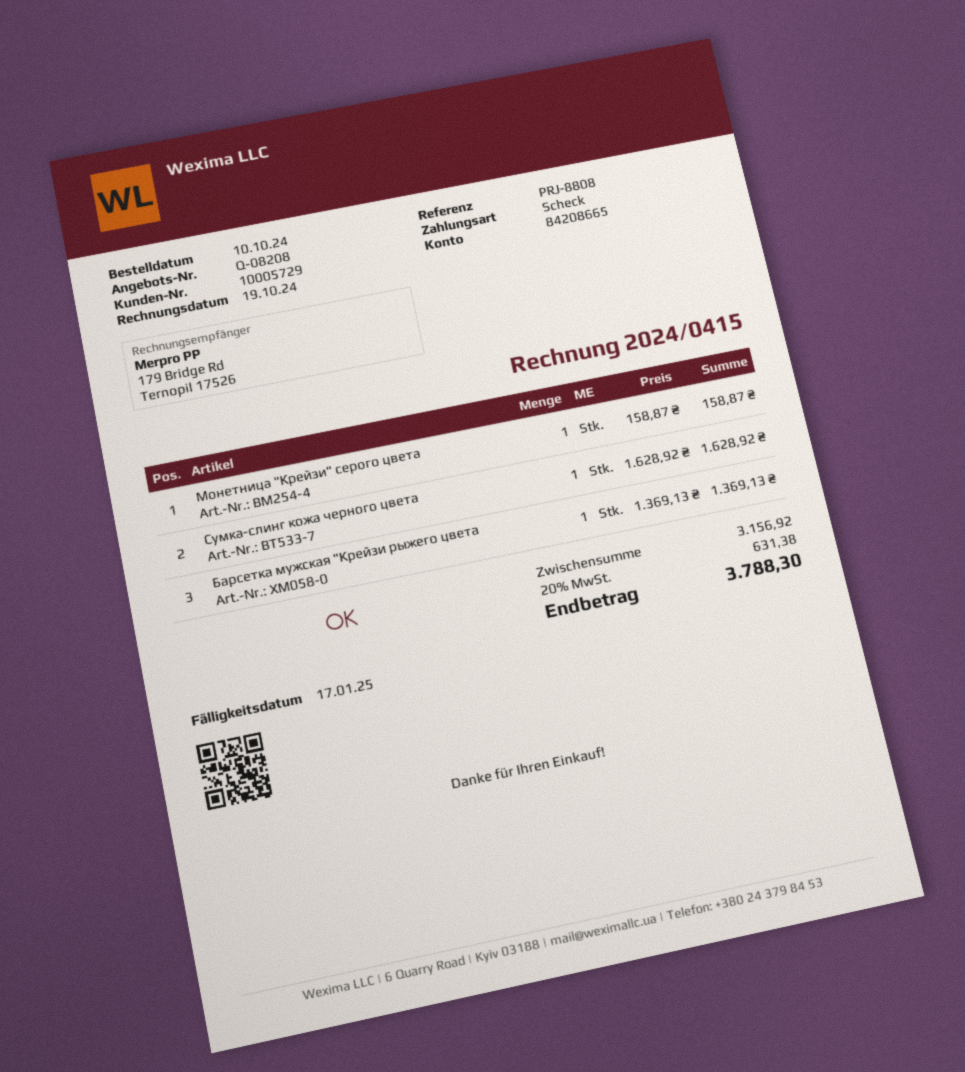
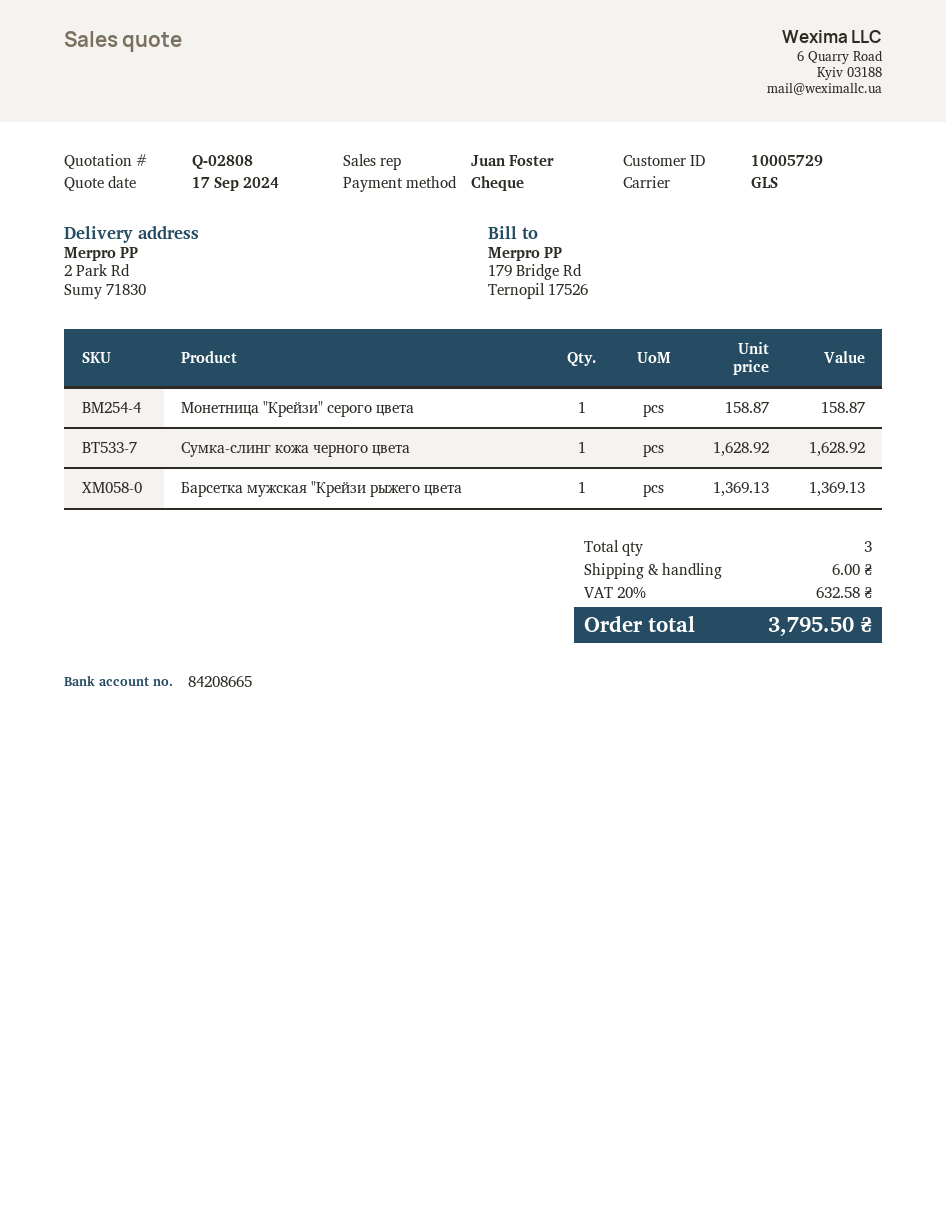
quote number: Q-08208 -> Q-02808
shipping: none -> 6.00
tax: 20% = 631.38 -> 20% = 632.58
total: 3788.30 -> 3795.50

